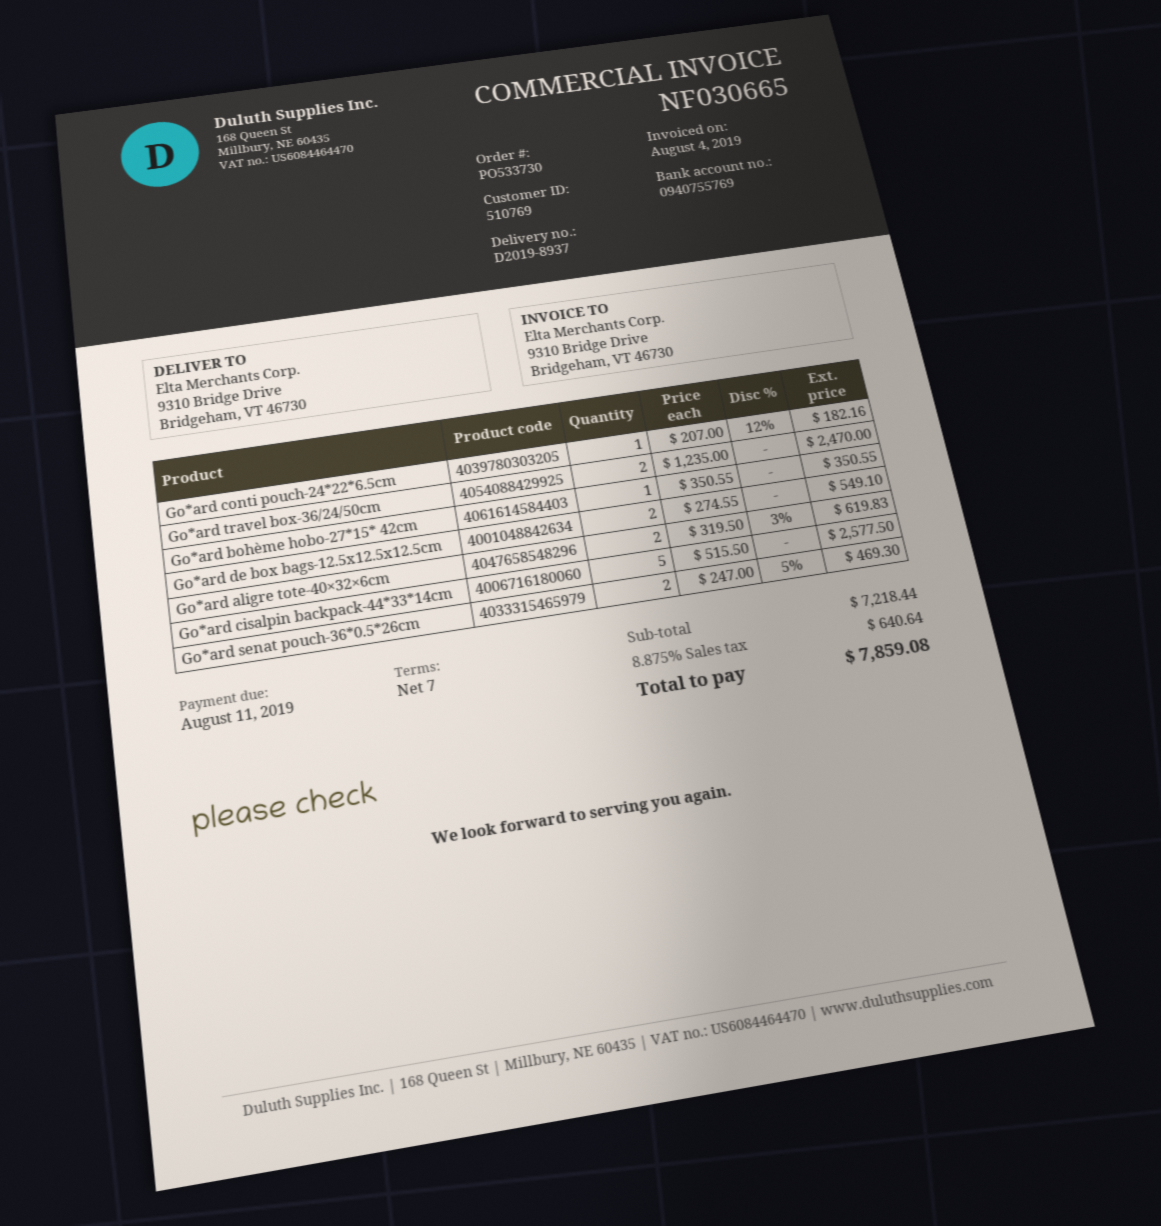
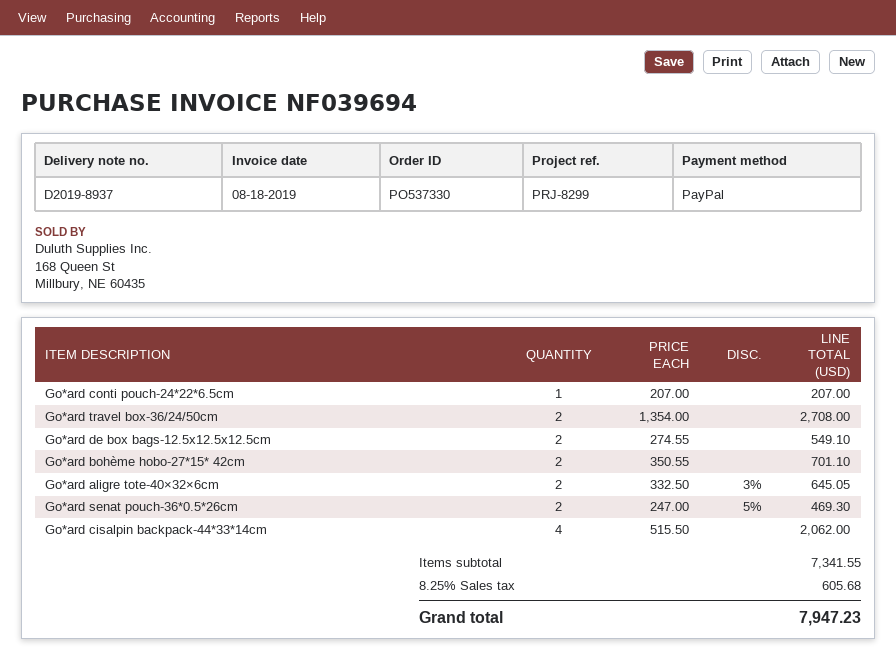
order number: PO533730 -> PO537330
invoice number: NF030665 -> NF039694
invoice date: 2019-08-04 -> 2019-08-18
Go*ard conti pouch-24*22*6.5cm: 1 x 207.00 - 12% = 182.16 -> 1 x 207.00 = 207.00
Go*ard travel box-36/24/50cm: 2 x 1235.00 = 2470.00 -> 2 x 1354.00 = 2708.00
Go*ard bohème hobo-27*15* 42cm: 1 x 350.55 = 350.55 -> 2 x 350.55 = 701.10
Go*ard aligre tote-40×32×6cm: 2 x 319.50 - 3% = 619.83 -> 2 x 332.50 - 3% = 645.05
Go*ard cisalpin backpack-44*33*14cm: 5 x 515.50 = 2577.50 -> 4 x 515.50 = 2062.00
subtotal: 7218.44 -> 7341.55
tax: 8.875% = 640.64 -> 8.25% = 605.68
total: 7859.08 -> 7947.23

